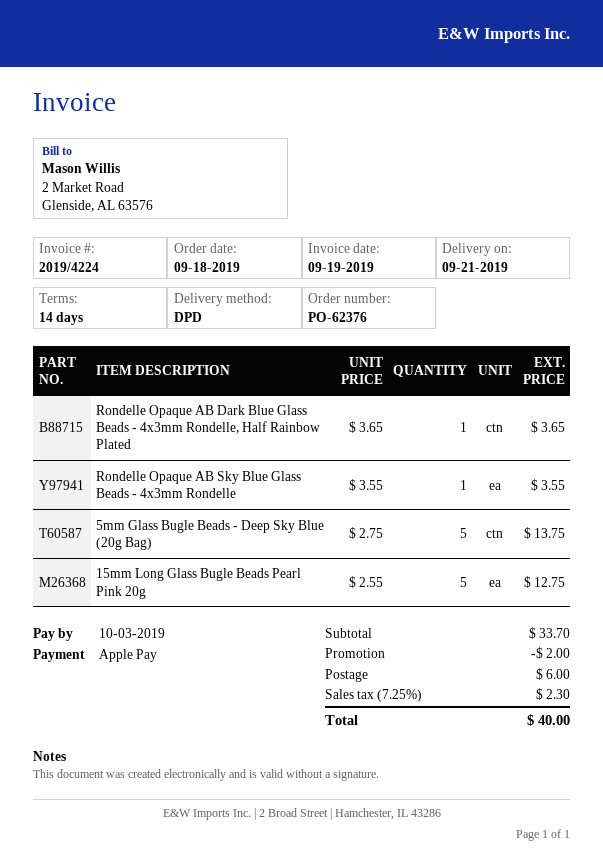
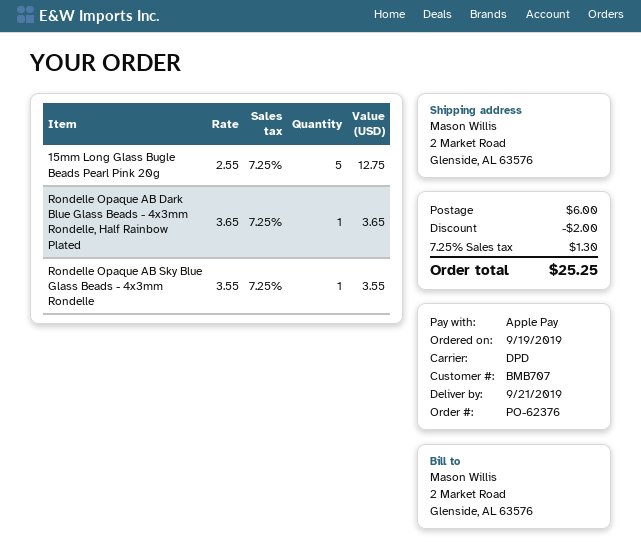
order date: 2019-09-18 -> 2019-09-19
5mm Glass Bugle Beads - Deep Sky Blue (20g Bag): 5 x 2.75 = 13.75 -> none
tax: 7.25% = 2.30 -> 7.25% = 1.30
total: 40.00 -> 25.25

